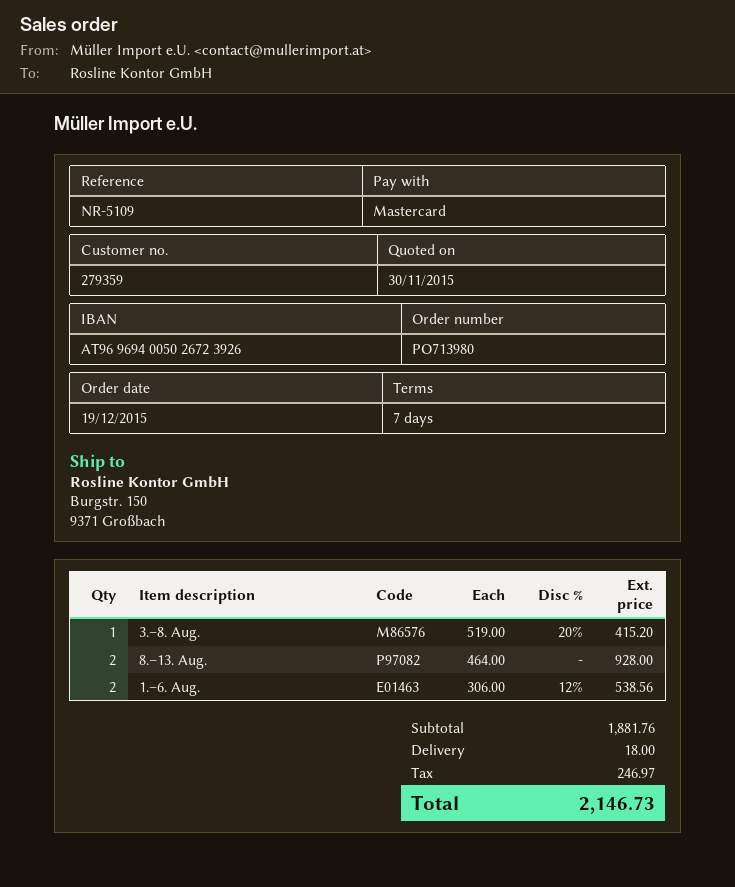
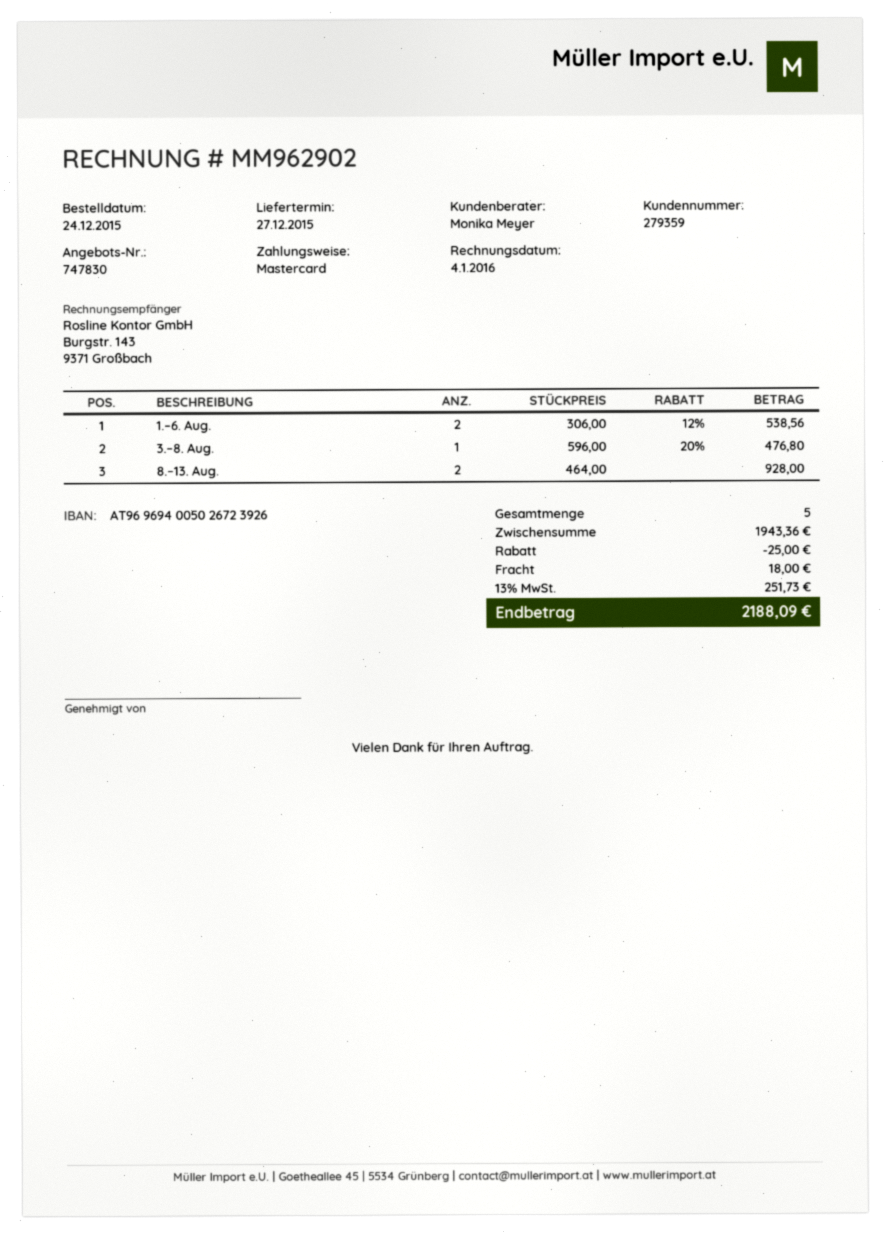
order date: 2015-12-19 -> 2015-12-24
3.–8. Aug.: 1 x 519.00 - 20% = 415.20 -> 1 x 596.00 - 20% = 476.80
subtotal: 1881.76 -> 1943.36
discount: none -> 25.00
tax: 246.97 -> 251.73
total: 2146.73 -> 2188.09

